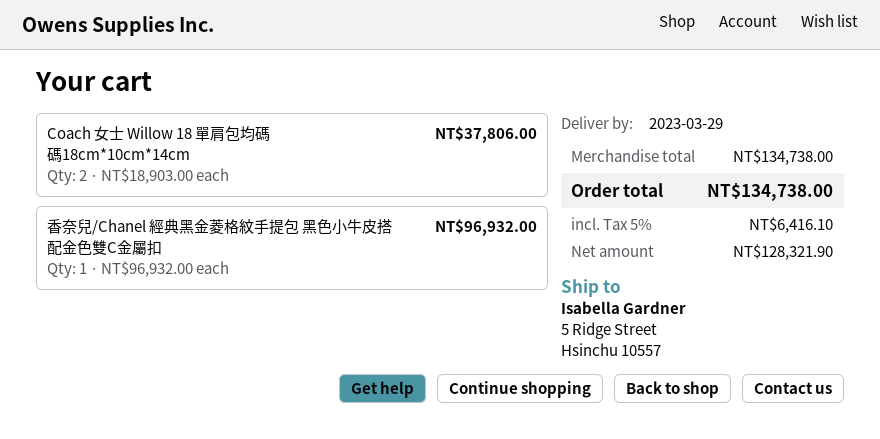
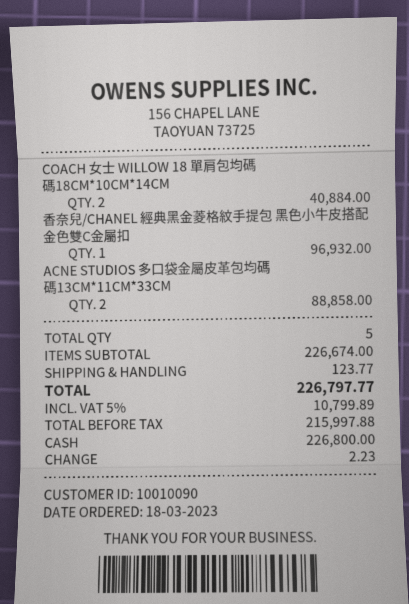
Coach 女士 Willow 18 單肩包均碼碼18cm*10cm*14cm: 2 for 37806.00 -> 2 for 40884.00
ACNE STUDIOS 多口袋金屬皮革包均碼碼13CM*11CM*33CM: none -> 2 for 88858.00
subtotal: 134738.00 -> 226674.00
shipping: none -> 123.77
net: 128321.90 -> 215997.88
tax: 5% = 6416.10 -> 5% = 10799.89
total: 134738.00 -> 226797.77

